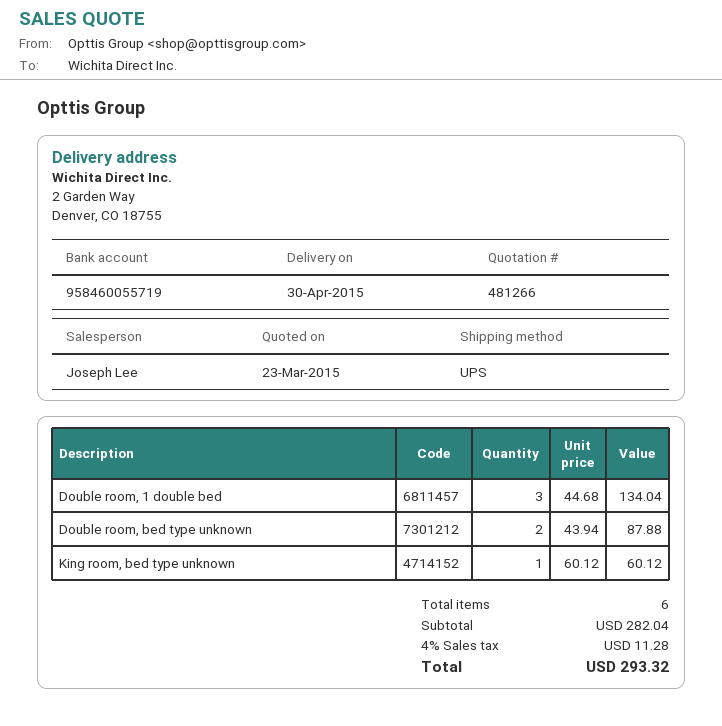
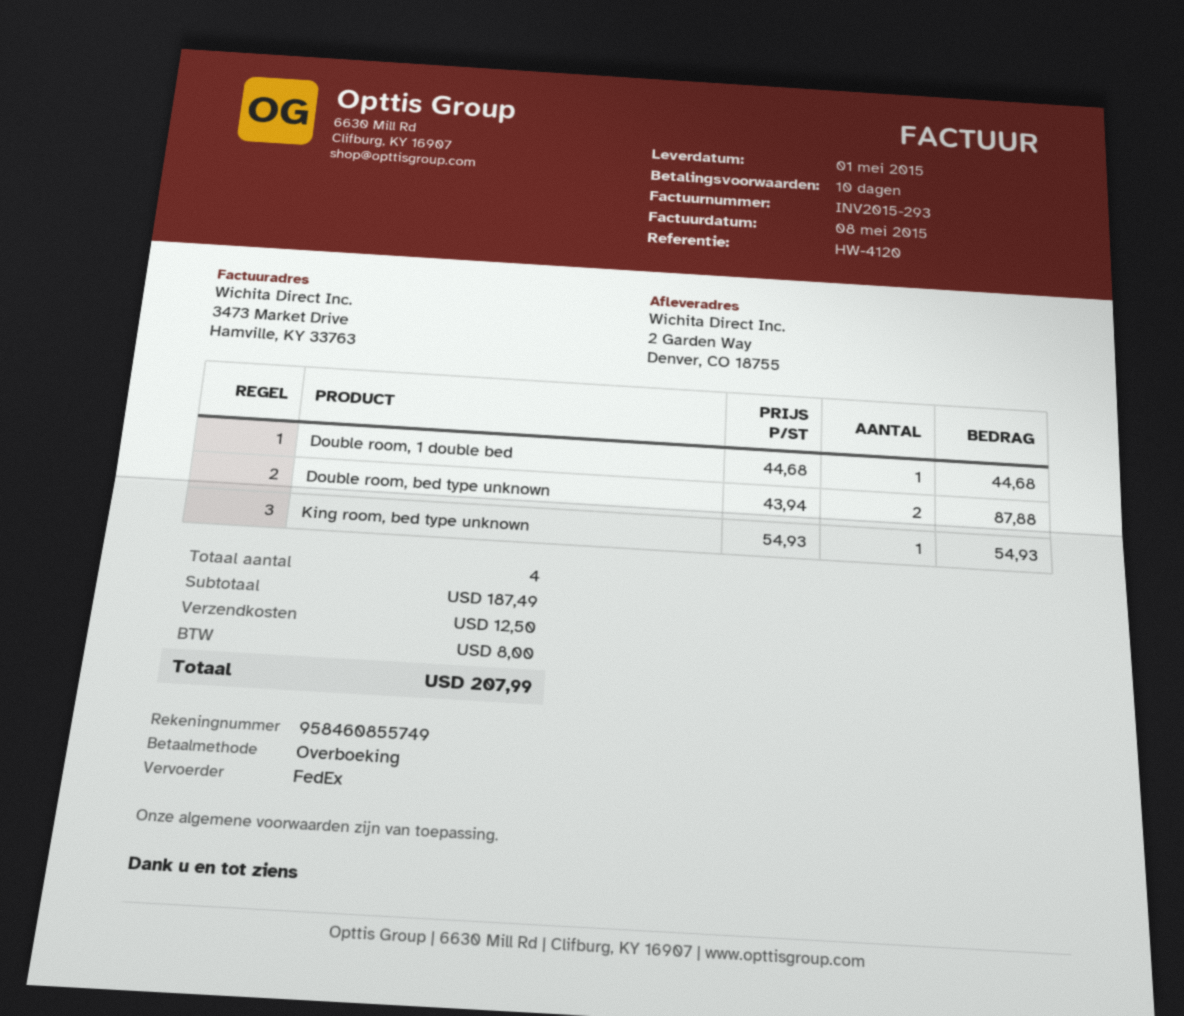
delivery date: 2015-04-30 -> 2015-05-01
bank account: 958460055719 -> 958460855749
shipping method: UPS -> FedEx
Double room, 1 double bed: 3 x 44.68 = 134.04 -> 1 x 44.68 = 44.68
King room, bed type unknown: 1 x 60.12 = 60.12 -> 1 x 54.93 = 54.93
total quantity: 6 -> 4
subtotal: 282.04 -> 187.49
shipping: none -> 12.50
tax: 11.28 -> 8.00
total: 293.32 -> 207.99

